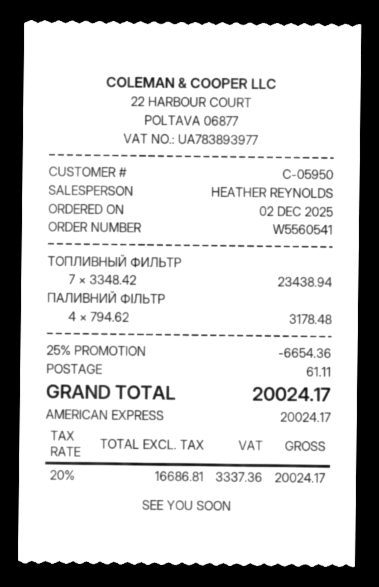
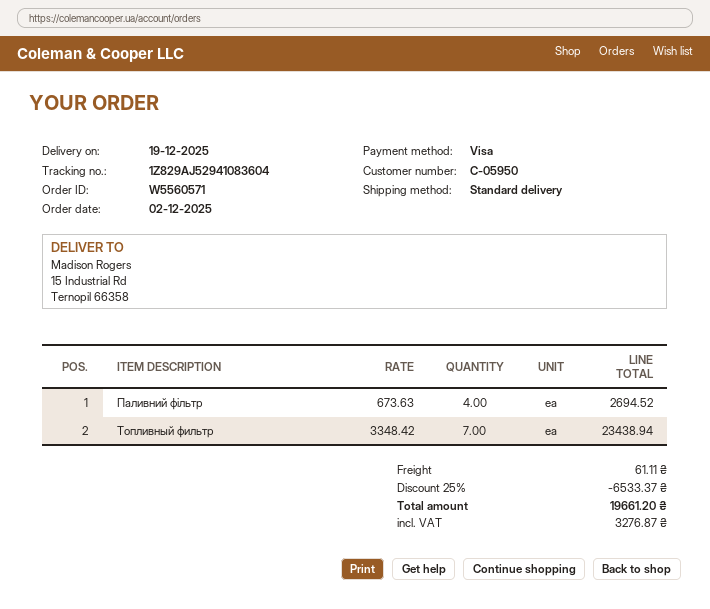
order number: W5560541 -> W5560571
payment method: American Express -> Visa
ПАЛИВНИЙ ФІЛЬТР: 4 x 794.62 = 3178.48 -> 4 x 673.63 = 2694.52
discount: 25% = 6654.36 -> 25% = 6533.37
tax: 3337.36 -> 3276.87
total: 20024.17 -> 19661.20

